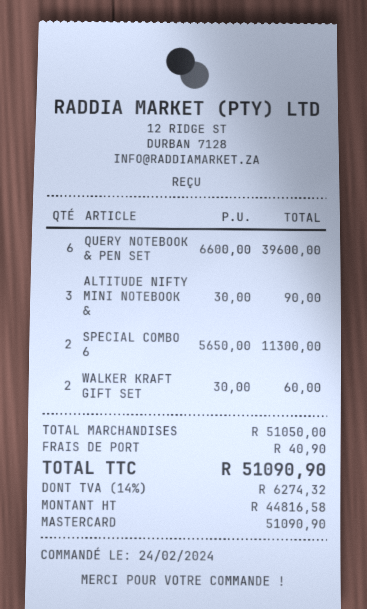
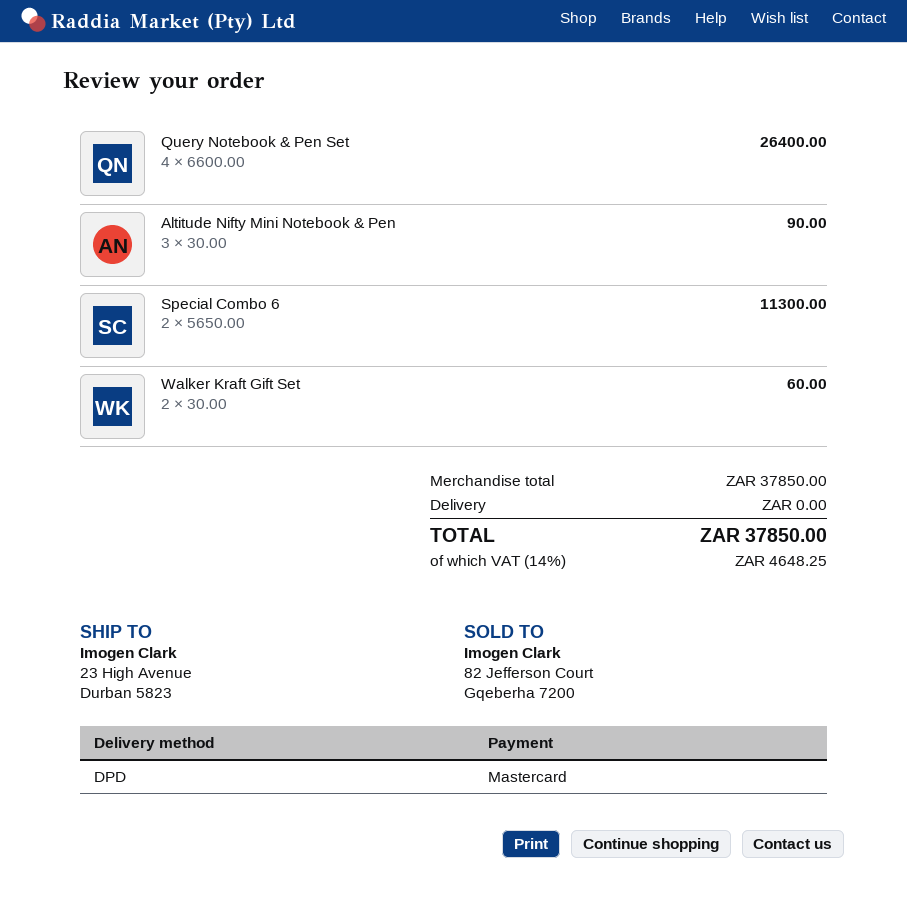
QUERY NOTEBOOK & PEN SET: 6 x 6600.00 = 39600.00 -> 4 x 6600.00 = 26400.00
subtotal: 51050.00 -> 37850.00
shipping: 40.90 -> 0.00
tax: 14% = 6274.32 -> 14% = 4648.25
total: 51090.90 -> 37850.00

